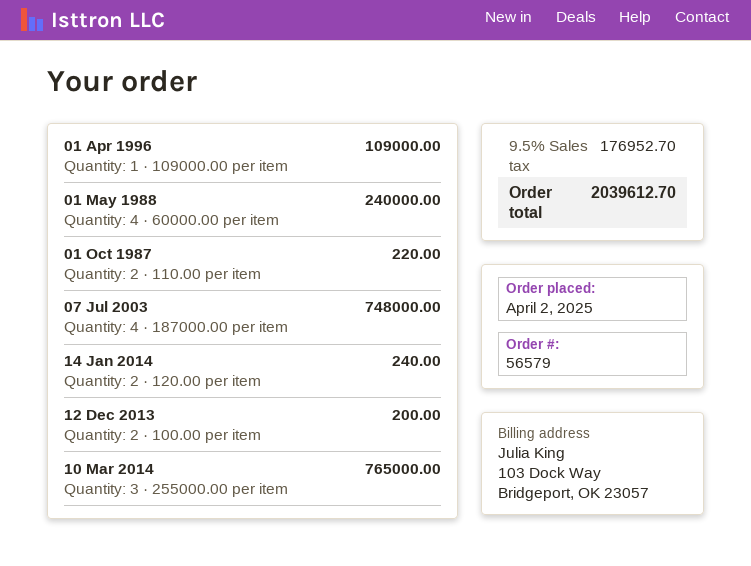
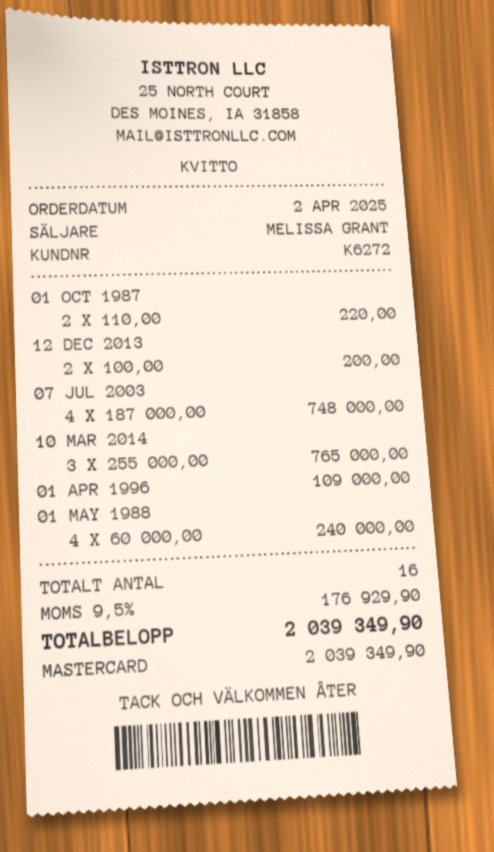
14 Jan 2014: 2 x 120.00 = 240.00 -> none
tax: 9.5% = 176952.70 -> 9.5% = 176929.90
total: 2039612.70 -> 2039349.90

